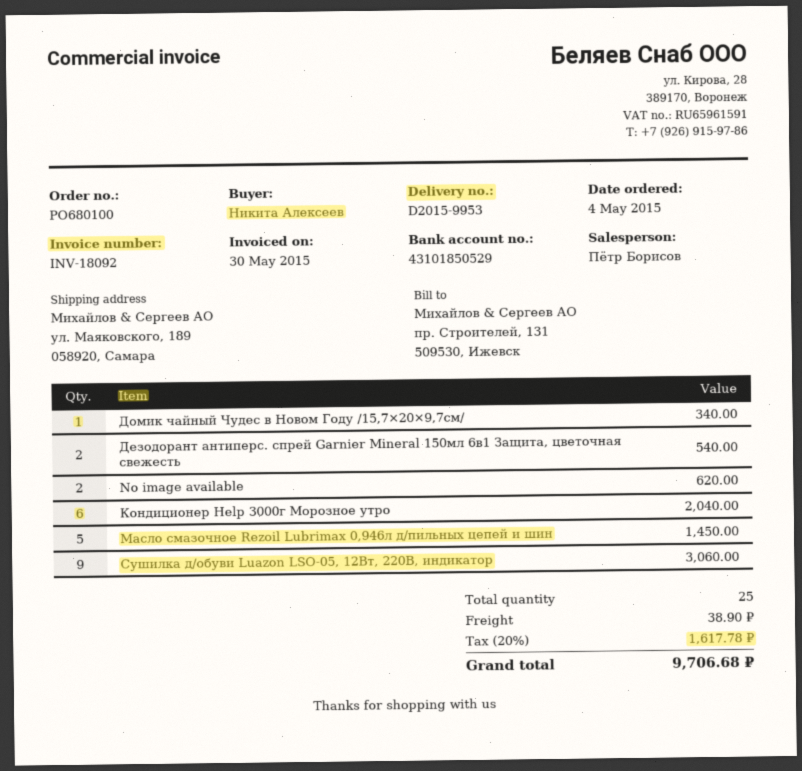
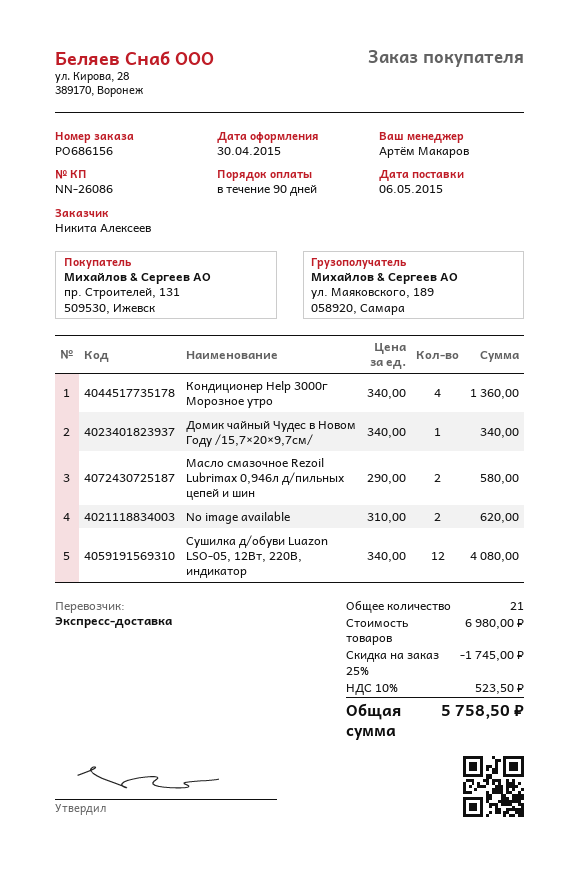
order number: PO680100 -> PO686156
order date: 2015-05-04 -> 2015-04-30
sales rep: Пётр Борисов -> Артём Макаров
Дезодорант антиперс. спрей Garnier Mineral 150мл 6в1 Защита, цветочная свежесть: 2 for 540.00 -> none
Кондиционер Help 3000г Морозное утро: 6 for 2040.00 -> 4 for 1360.00
Масло смазочное Rezoil Lubrimax 0,946л д/пильных цепей и шин: 5 for 1450.00 -> 2 for 580.00
Сушилка д/обуви Luazon LSO-05, 12Вт, 220В, индикатор: 9 for 3060.00 -> 12 for 4080.00
total quantity: 25 -> 21
discount: none -> 25% = 1745.00
shipping: 38.90 -> none
tax: 20% = 1617.78 -> 10% = 523.50
total: 9706.68 -> 5758.50

